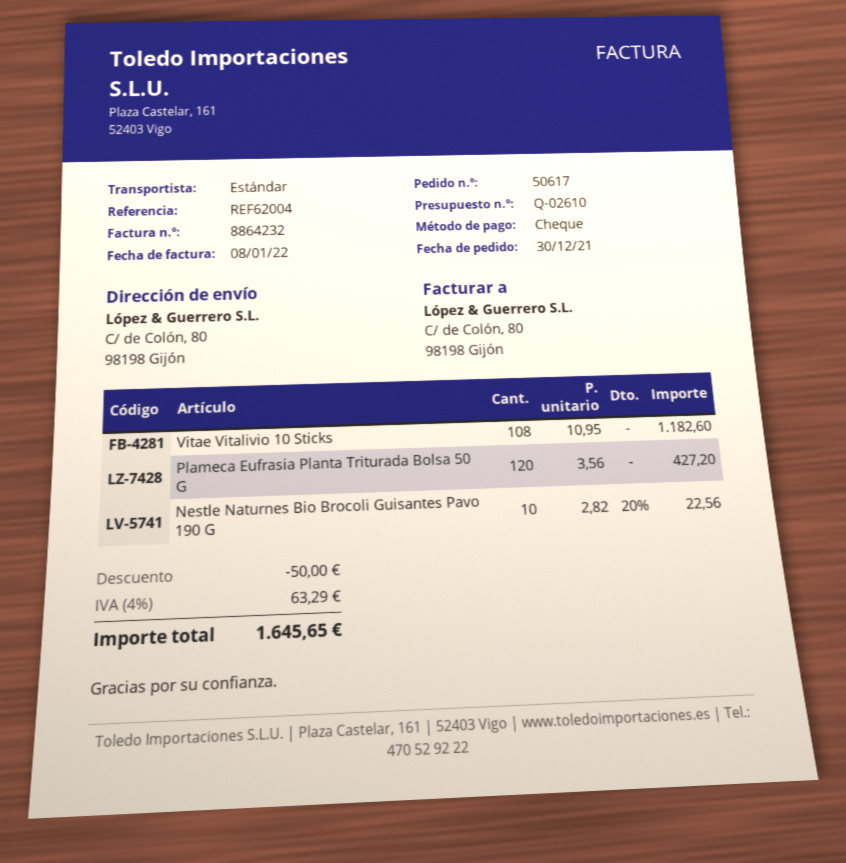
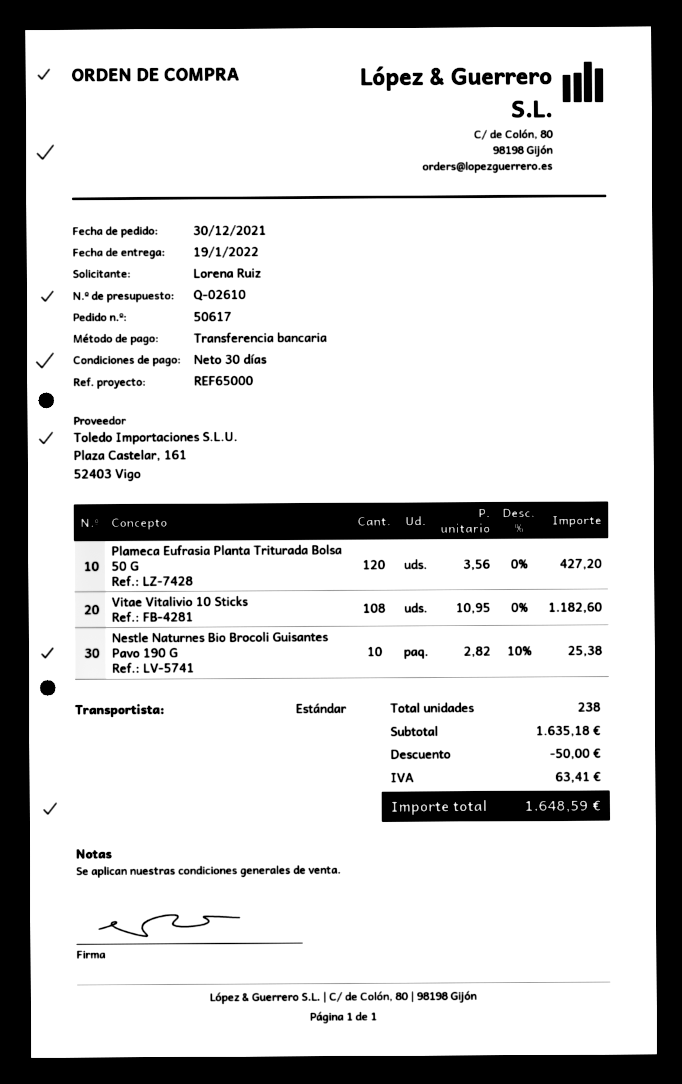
reference: REF62004 -> REF65000
payment method: cheque -> bank transfer
Nestle Naturnes Bio Brocoli Guisantes Pavo 190 G: 10 x 2.82 - 20% = 22.56 -> 10 x 2.82 - 10% = 25.38
tax: 63.29 -> 63.41
total: 1645.65 -> 1648.59

